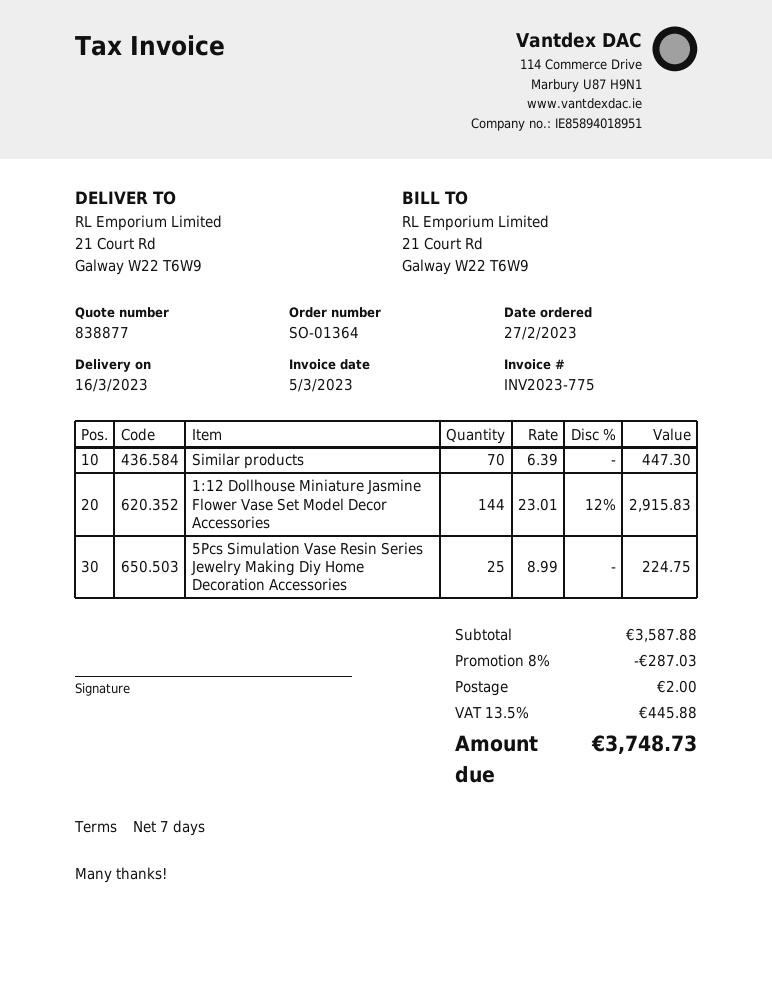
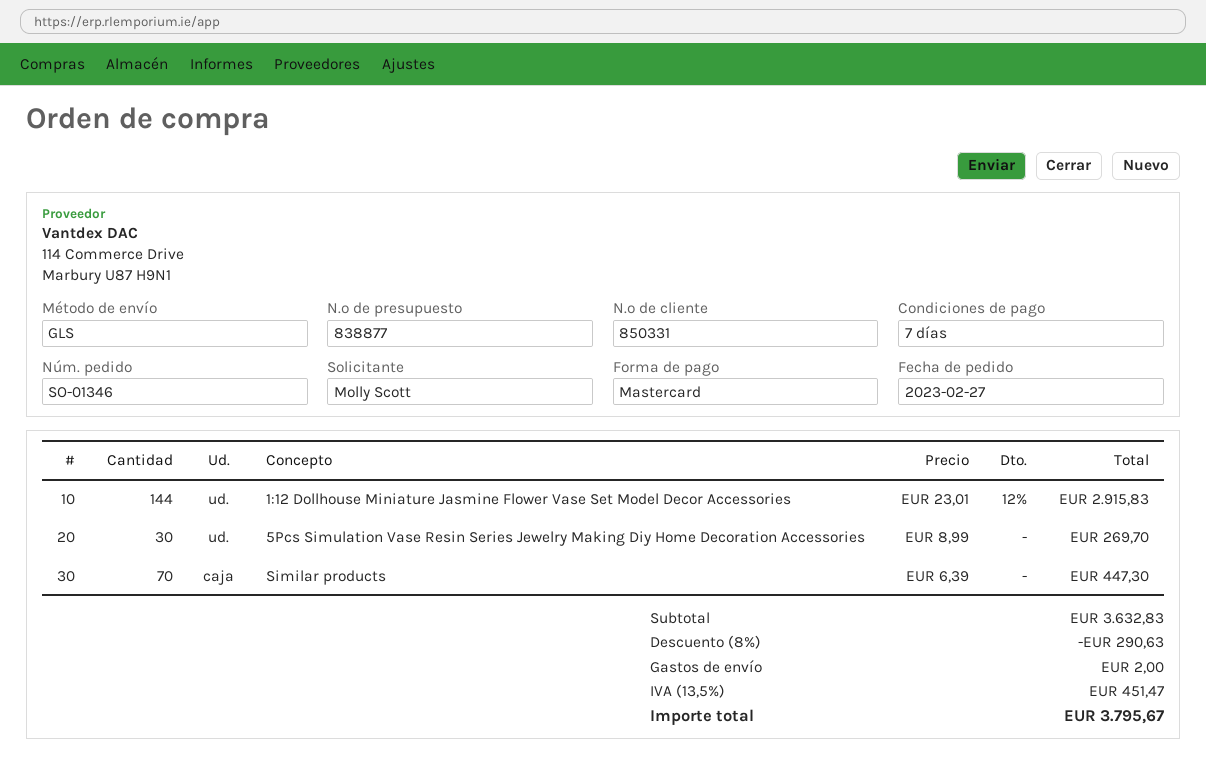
order number: SO-01364 -> SO-01346
5Pcs Simulation Vase Resin Series Jewelry Making Diy Home Decoration Accessories: 25 x 8.99 = 224.75 -> 30 x 8.99 = 269.70
subtotal: 3587.88 -> 3632.83
discount: 8% = 287.03 -> 8% = 290.63
tax: 13.5% = 445.88 -> 13.5% = 451.47
total: 3748.73 -> 3795.67

